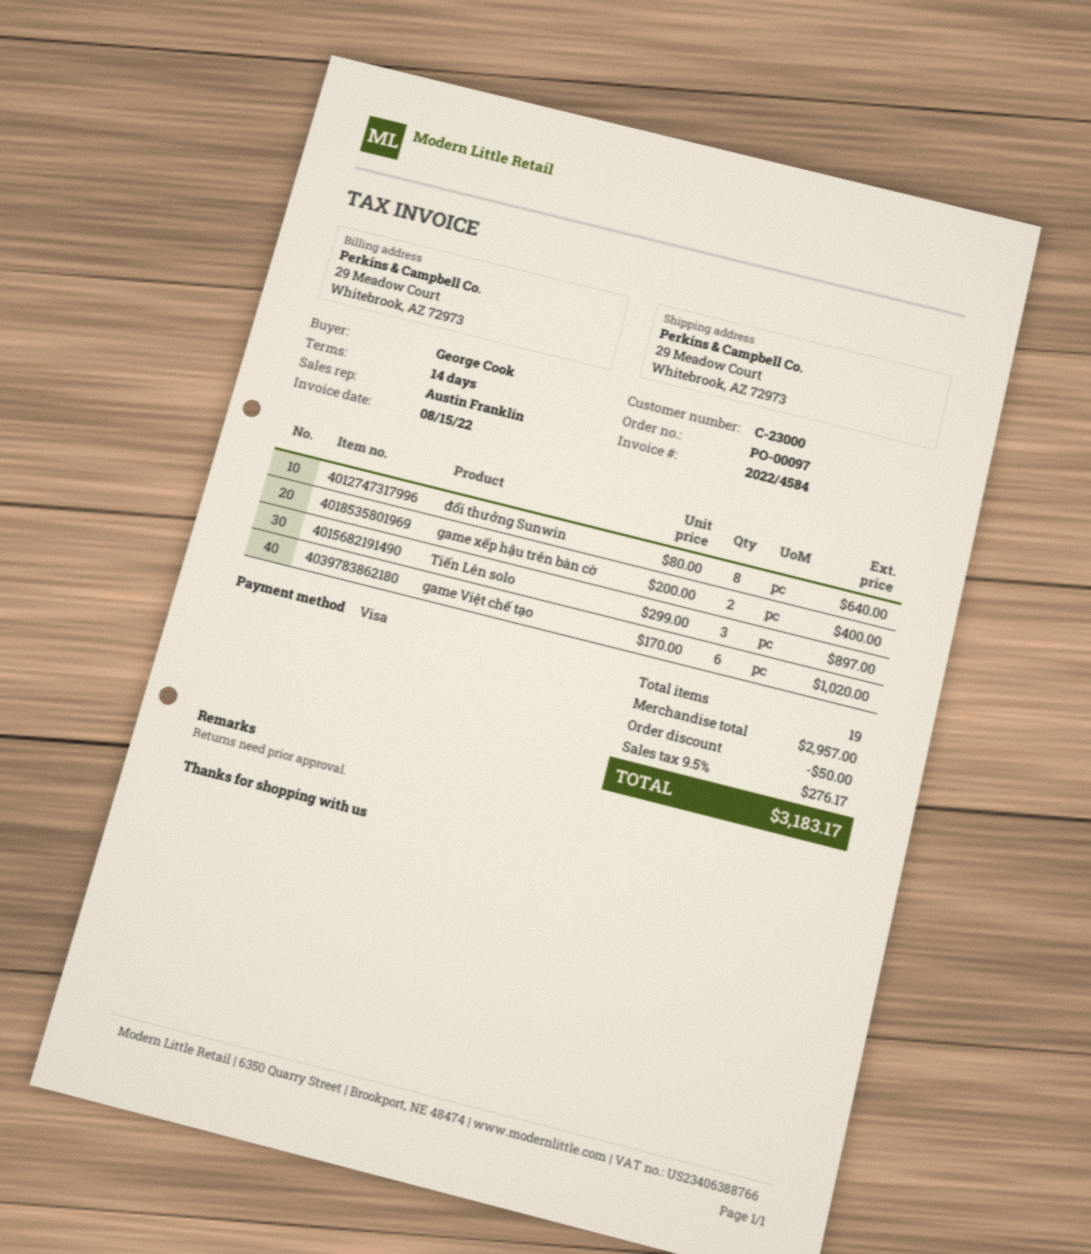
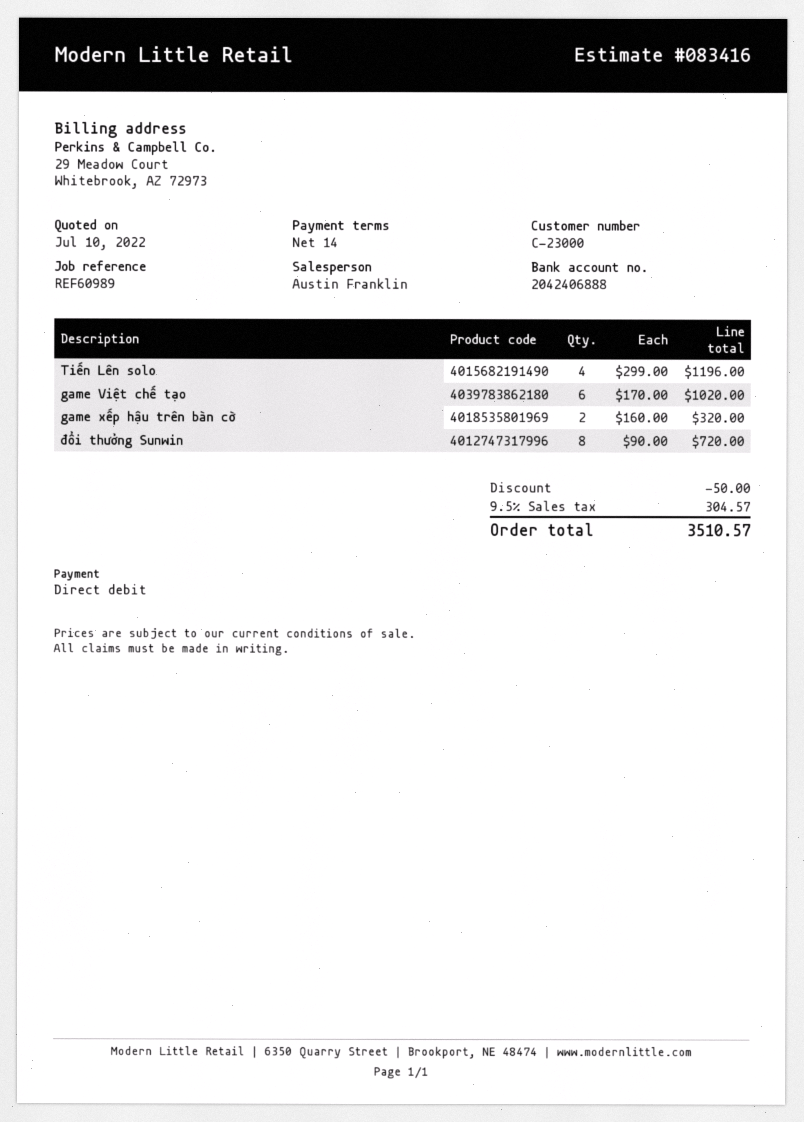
payment method: Visa -> direct debit
đổi thưởng Sunwin: 8 x 80.00 = 640.00 -> 8 x 90.00 = 720.00
game xếp hậu trên bàn cờ: 2 x 200.00 = 400.00 -> 2 x 160.00 = 320.00
Tiến Lên solo: 3 x 299.00 = 897.00 -> 4 x 299.00 = 1196.00
tax: 9.5% = 276.17 -> 9.5% = 304.57
total: 3183.17 -> 3510.57

